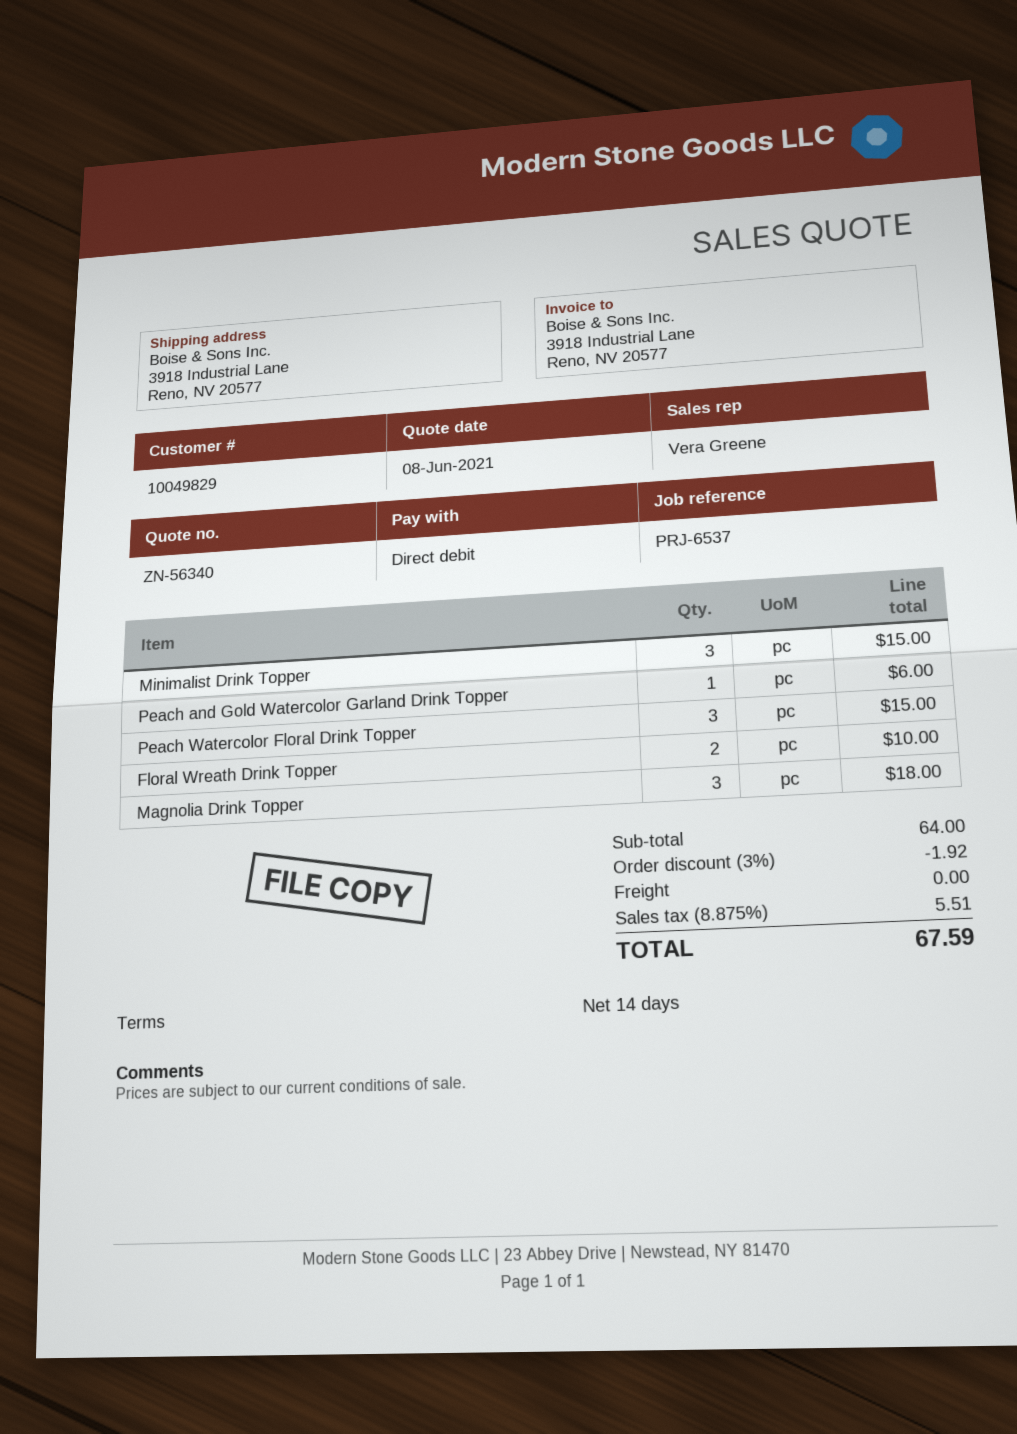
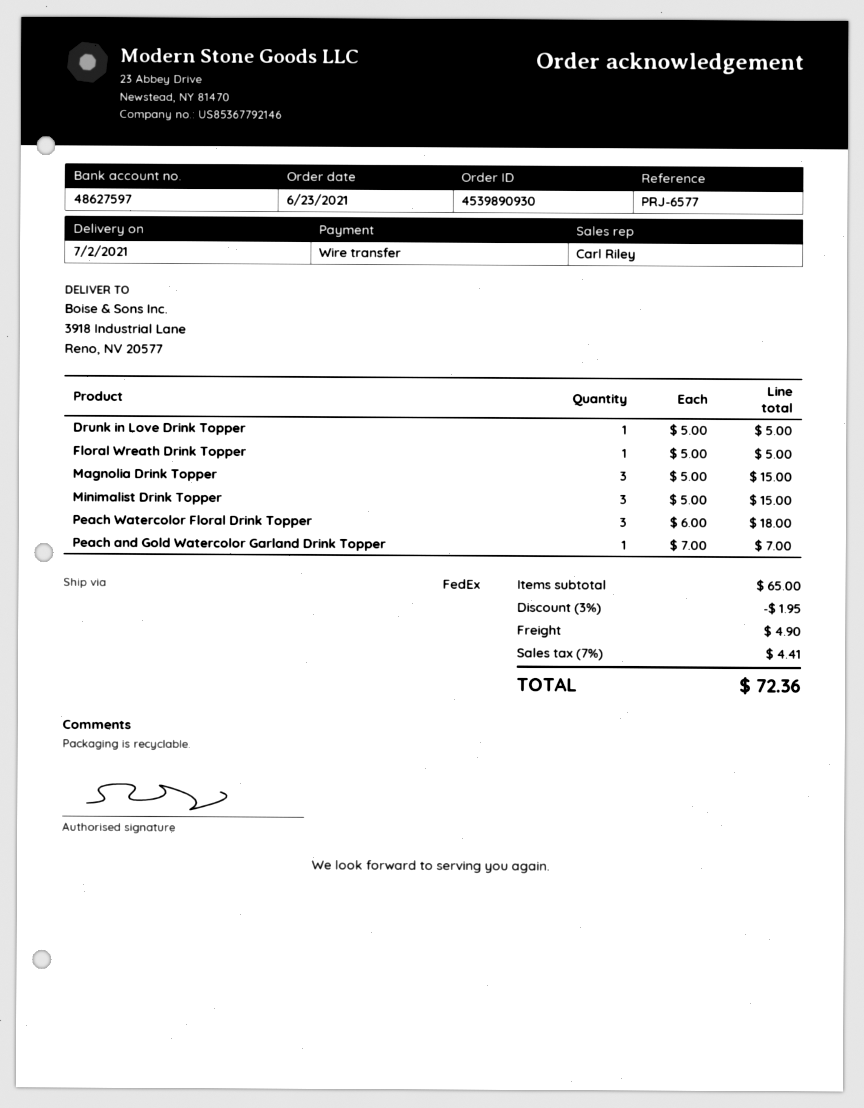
reference: PRJ-6537 -> PRJ-6577
sales rep: Vera Greene -> Carl Riley
payment method: direct debit -> bank transfer
Peach and Gold Watercolor Garland Drink Topper: 1 for 6.00 -> 1 for 7.00
Peach Watercolor Floral Drink Topper: 3 for 15.00 -> 3 for 18.00
Floral Wreath Drink Topper: 2 for 10.00 -> 1 for 5.00
Magnolia Drink Topper: 3 for 18.00 -> 3 for 15.00
Drunk in Love Drink Topper: none -> 1 for 5.00
subtotal: 64.00 -> 65.00
discount: 3% = 1.92 -> 3% = 1.95
shipping: 0.00 -> 4.90
tax: 8.875% = 5.51 -> 7% = 4.41
total: 67.59 -> 72.36

